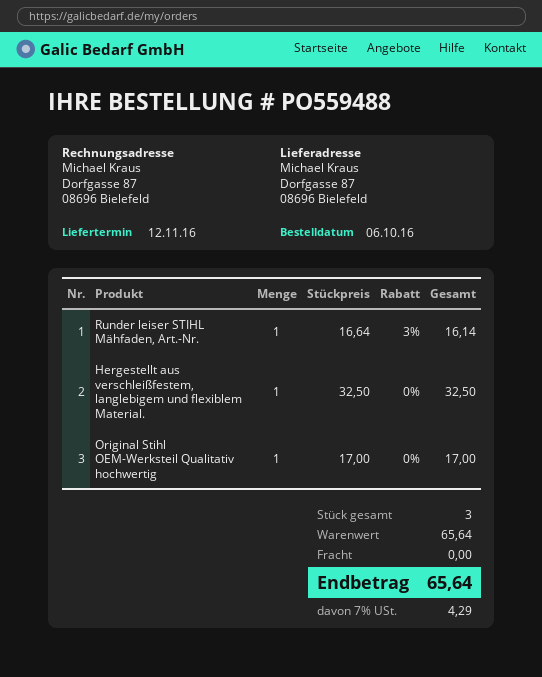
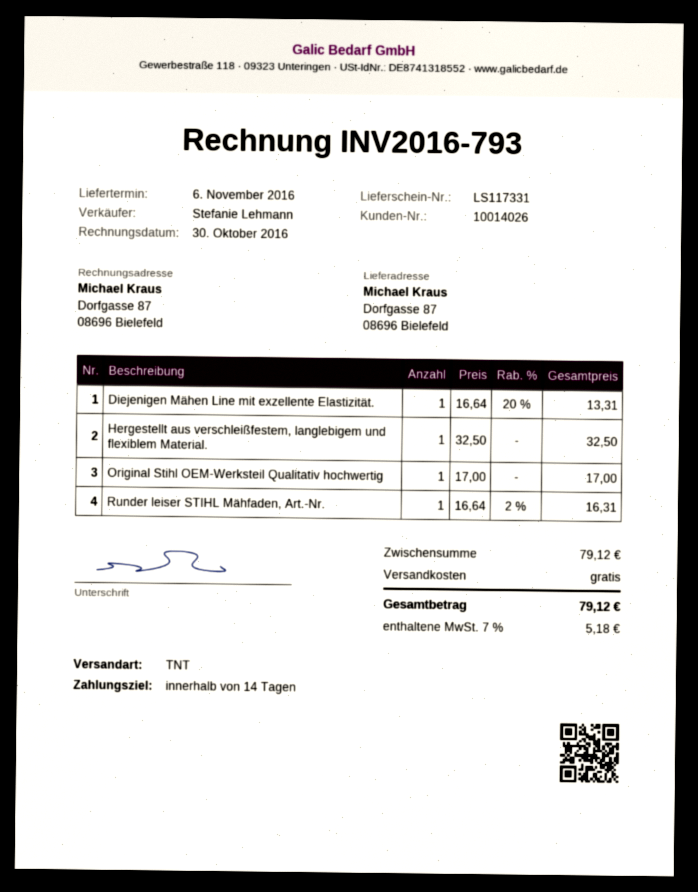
delivery date: 2016-11-12 -> 2016-11-06
Runder leiser STIHL Mähfaden, Art.-Nr.: 1 x 16.64 - 3% = 16.14 -> 1 x 16.64 - 2% = 16.31
Diejenigen Mähen Line mit exzellente Elastizität.: none -> 1 x 16.64 - 20% = 13.31
subtotal: 65.64 -> 79.12
tax: 7% = 4.29 -> 7% = 5.18
total: 65.64 -> 79.12

